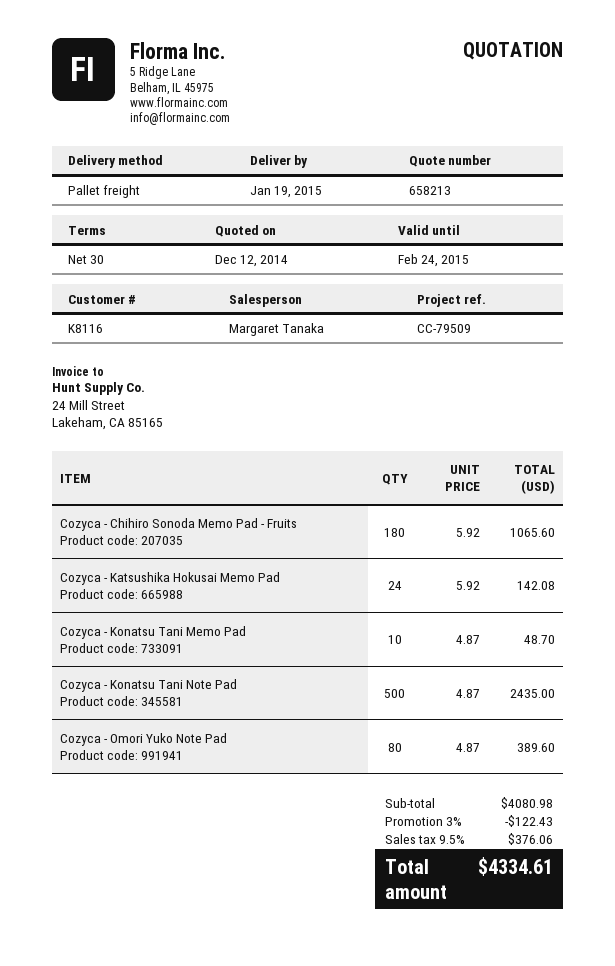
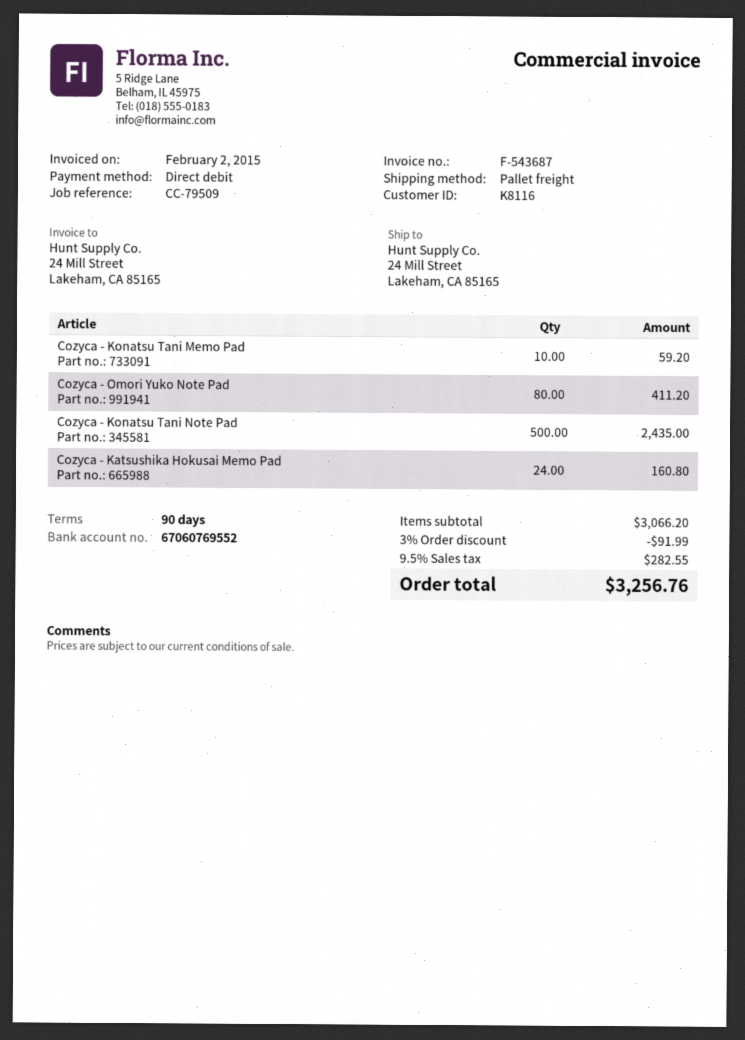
payment terms: 30 days -> 90 days
Cozyca - Chihiro Sonoda Memo Pad - Fruits: 180 for 1065.60 -> none
Cozyca - Katsushika Hokusai Memo Pad: 24 for 142.08 -> 24 for 160.80
Cozyca - Konatsu Tani Memo Pad: 10 for 48.70 -> 10 for 59.20
Cozyca - Omori Yuko Note Pad: 80 for 389.60 -> 80 for 411.20
subtotal: 4080.98 -> 3066.20
discount: 3% = 122.43 -> 3% = 91.99
tax: 9.5% = 376.06 -> 9.5% = 282.55
total: 4334.61 -> 3256.76

